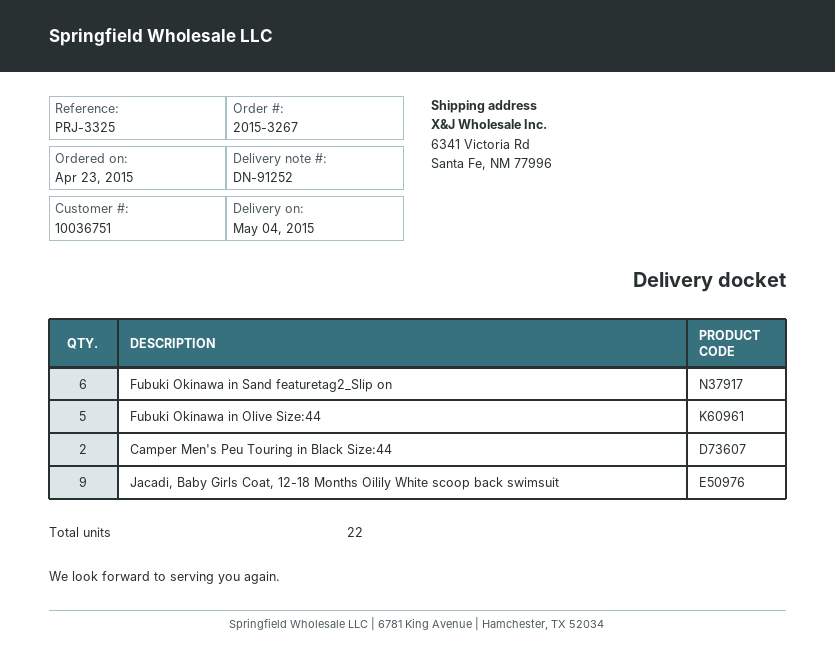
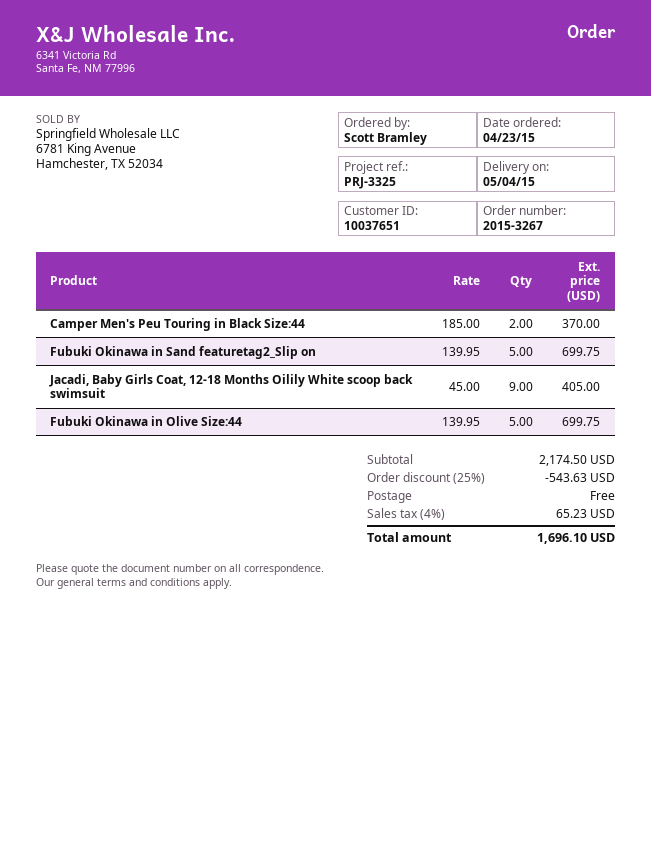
customer number: 10036751 -> 10037651
Fubuki Okinawa in Sand featuretag2_Slip on: 6 -> 5

